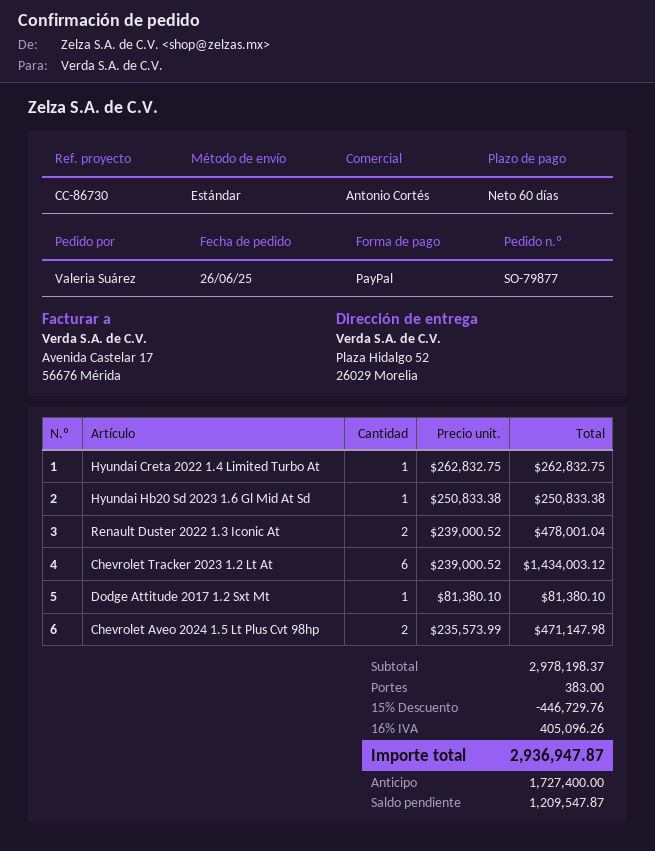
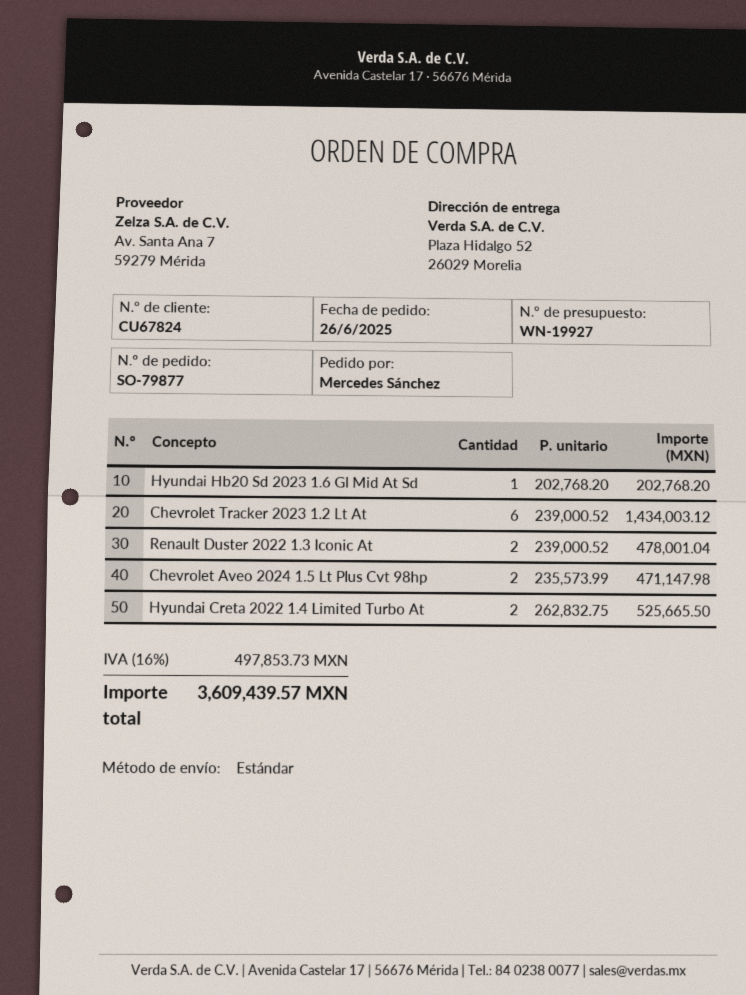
ordered by: Valeria Suárez -> Mercedes Sánchez
Hyundai Creta 2022 1.4 Limited Turbo At: 1 x 262832.75 = 262832.75 -> 2 x 262832.75 = 525665.50
Hyundai Hb20 Sd 2023 1.6 Gl Mid At Sd: 1 x 250833.38 = 250833.38 -> 1 x 202768.20 = 202768.20
Dodge Attitude 2017 1.2 Sxt Mt: 1 x 81380.10 = 81380.10 -> none
discount: 15% = 446729.76 -> none
shipping: 383.00 -> none
tax: 16% = 405096.26 -> 16% = 497853.73
total: 2936947.87 -> 3609439.57

